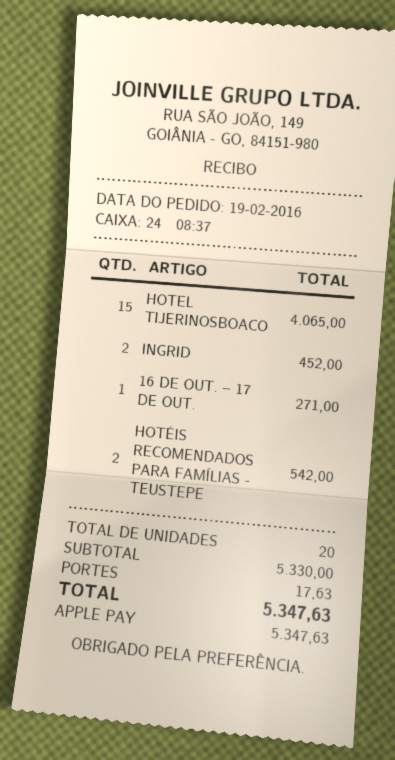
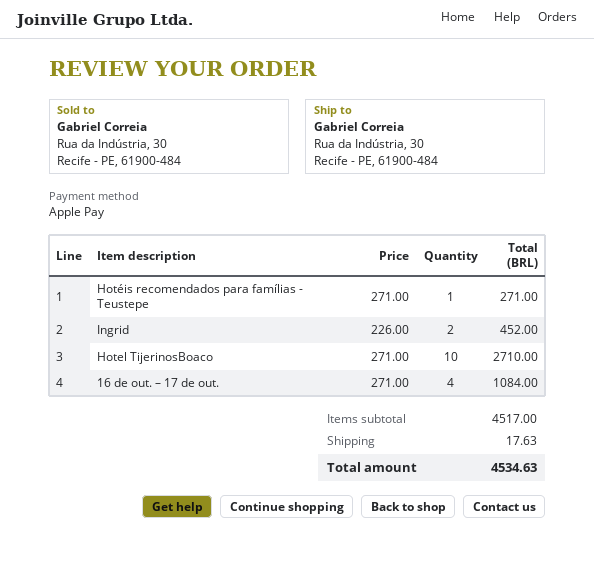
HOTEL TIJERINOSBOACO: 15 for 4065.00 -> 10 for 2710.00
16 DE OUT. – 17 DE OUT.: 1 for 271.00 -> 4 for 1084.00
HOTÉIS RECOMENDADOS PARA FAMÍLIAS - TEUSTEPE: 2 for 542.00 -> 1 for 271.00
subtotal: 5330.00 -> 4517.00
total: 5347.63 -> 4534.63

